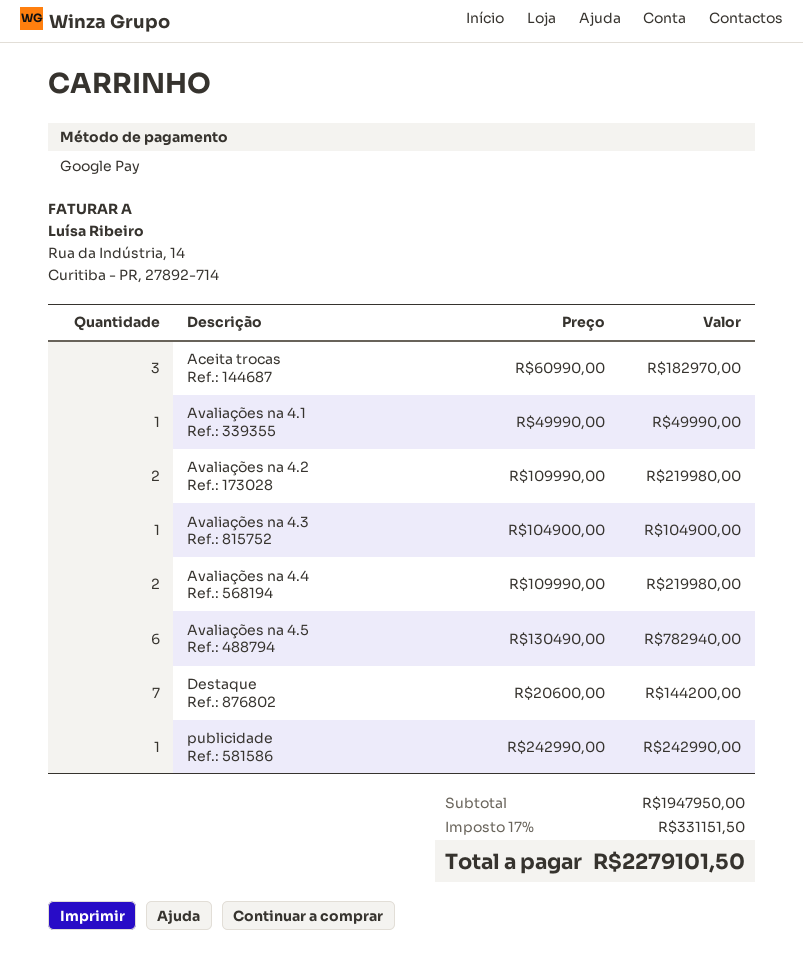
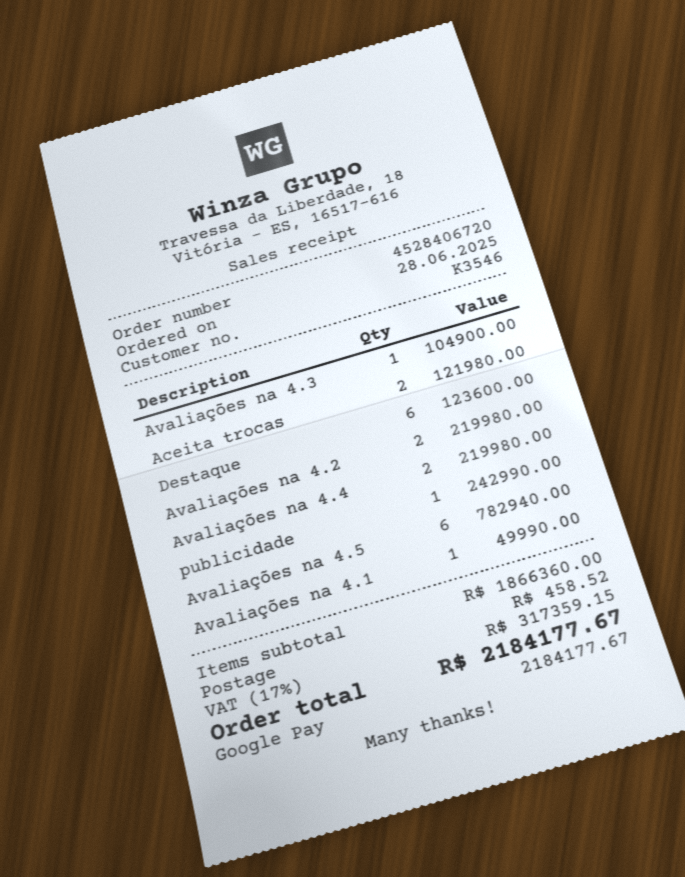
Aceita trocas: 3 for 182970.00 -> 2 for 121980.00
Destaque: 7 for 144200.00 -> 6 for 123600.00
subtotal: 1947950.00 -> 1866360.00
shipping: none -> 458.52
tax: 17% = 331151.50 -> 17% = 317359.15
total: 2279101.50 -> 2184177.67

